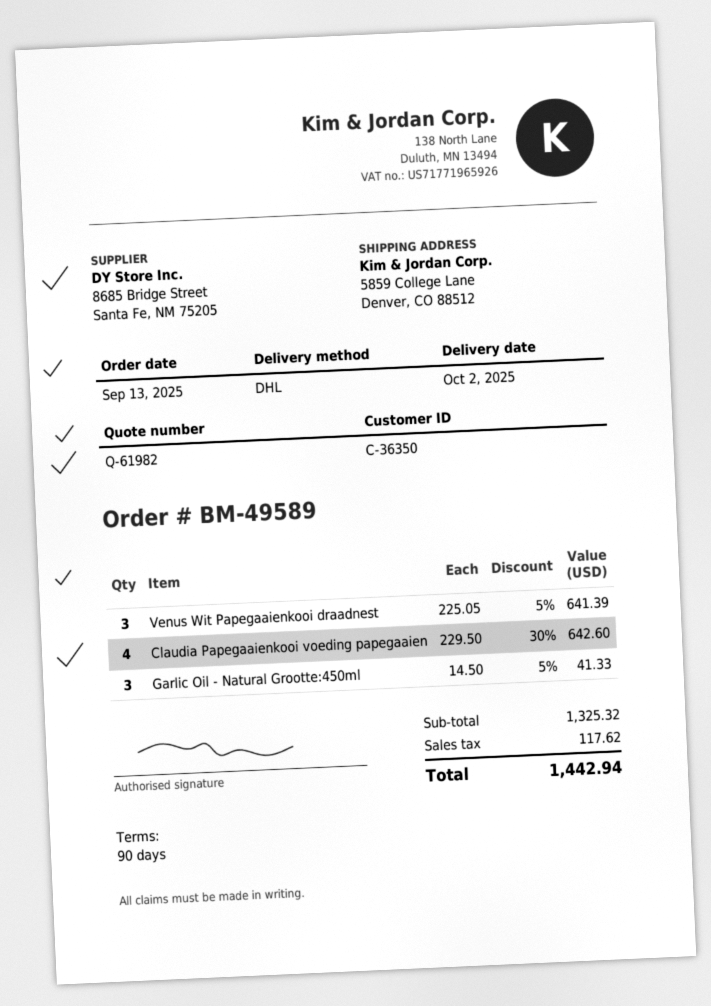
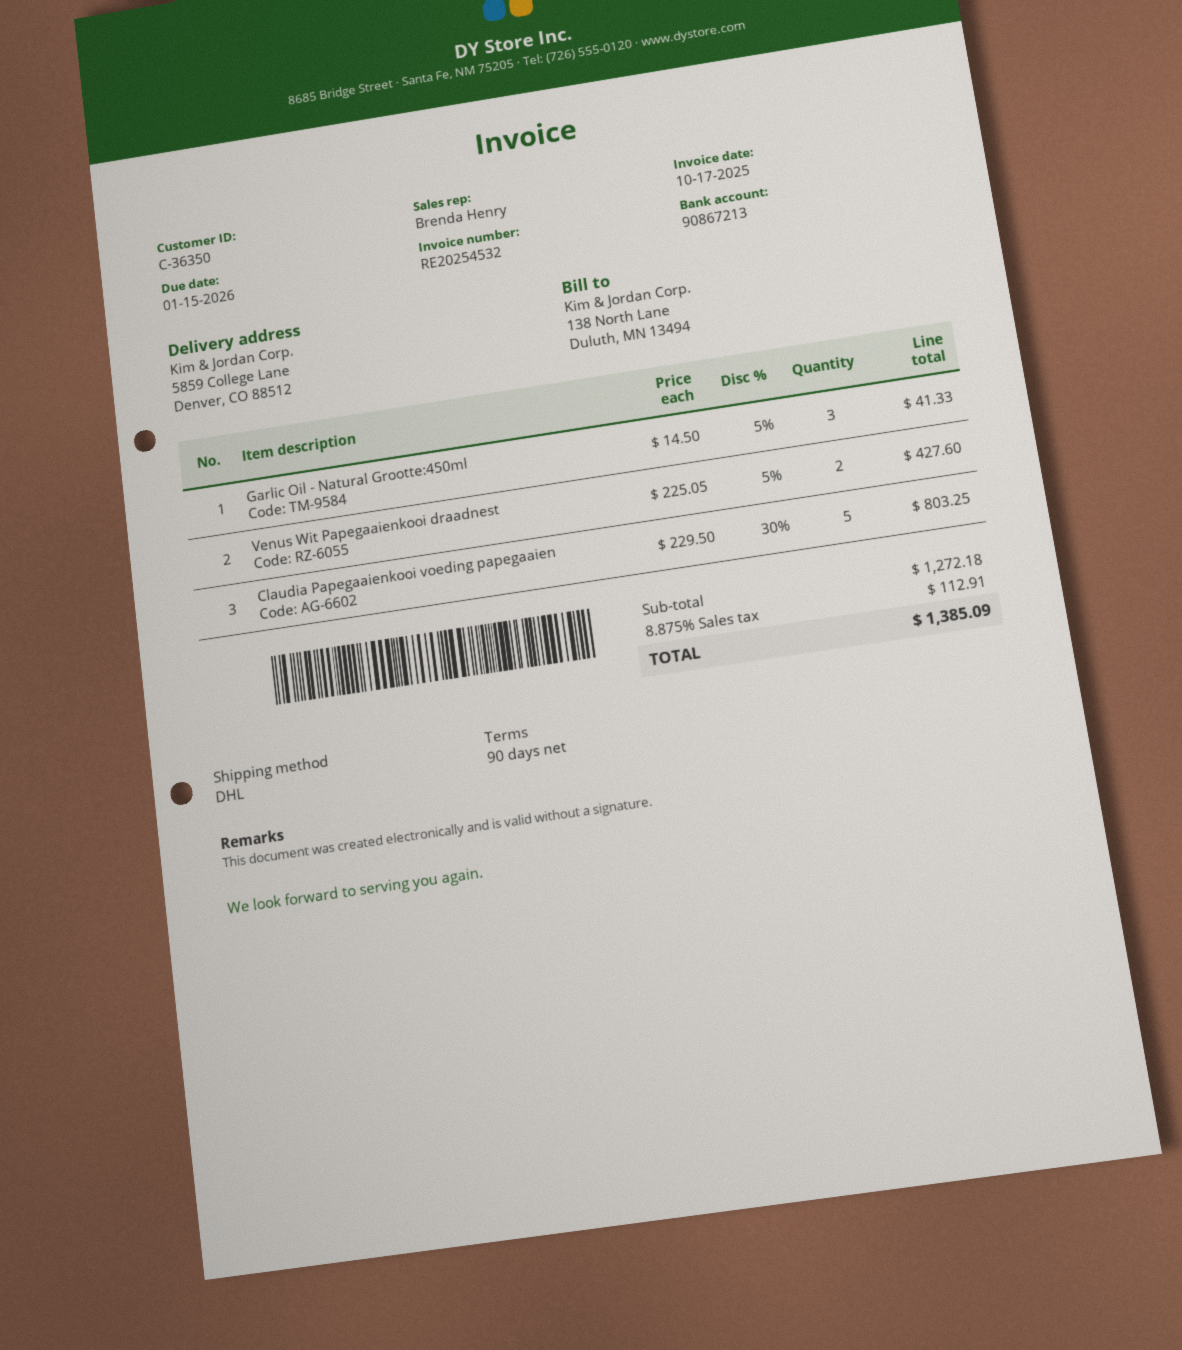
Venus Wit Papegaaienkooi draadnest: 3 x 225.05 - 5% = 641.39 -> 2 x 225.05 - 5% = 427.60
Claudia Papegaaienkooi voeding papegaaien: 4 x 229.50 - 30% = 642.60 -> 5 x 229.50 - 30% = 803.25
subtotal: 1325.32 -> 1272.18
tax: 117.62 -> 112.91
total: 1442.94 -> 1385.09

